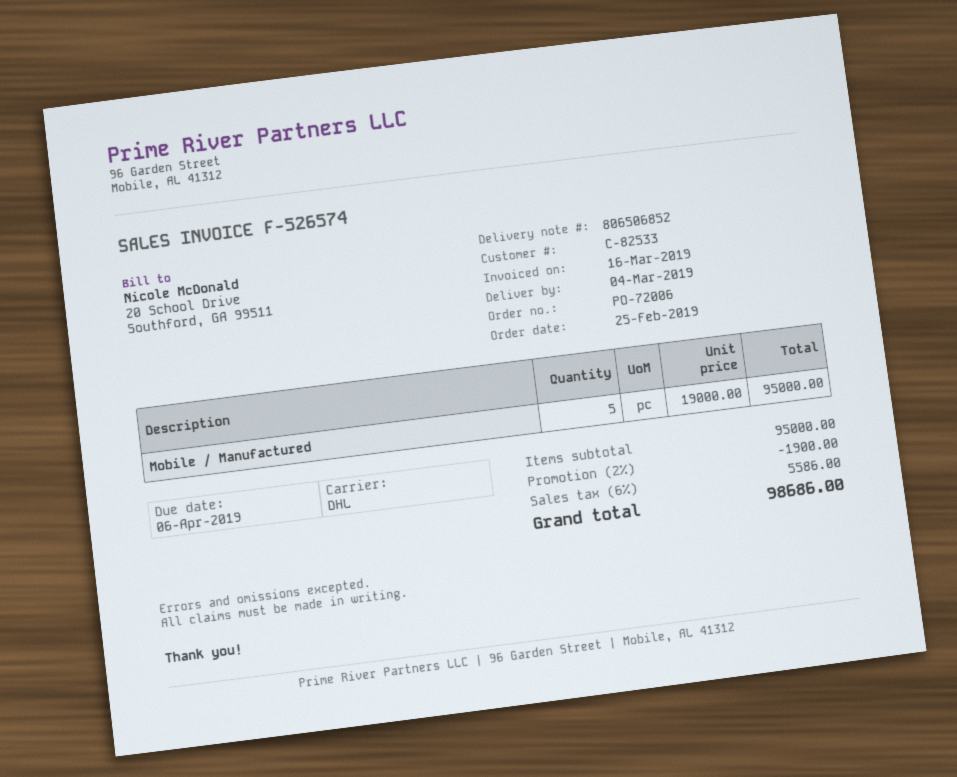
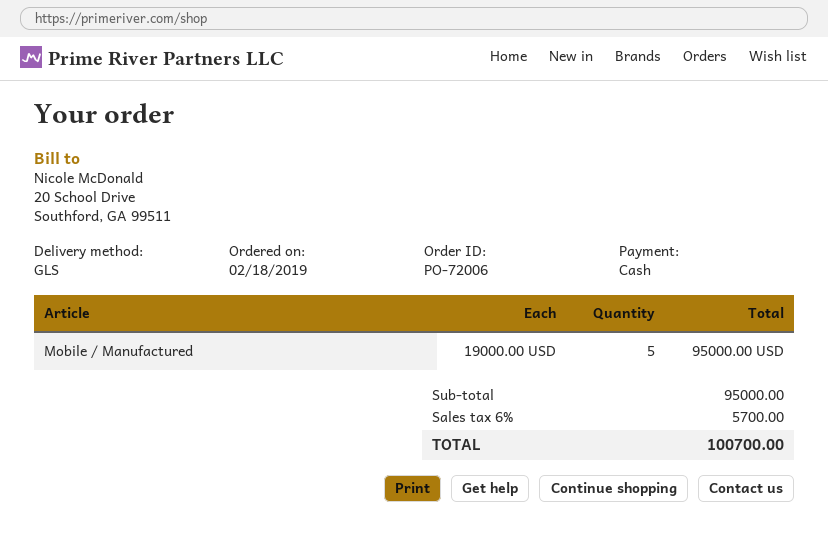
order date: 2019-02-25 -> 2019-02-18
shipping method: DHL -> GLS
discount: 2% = 1900.00 -> none
tax: 6% = 5586.00 -> 6% = 5700.00
total: 98686.00 -> 100700.00

